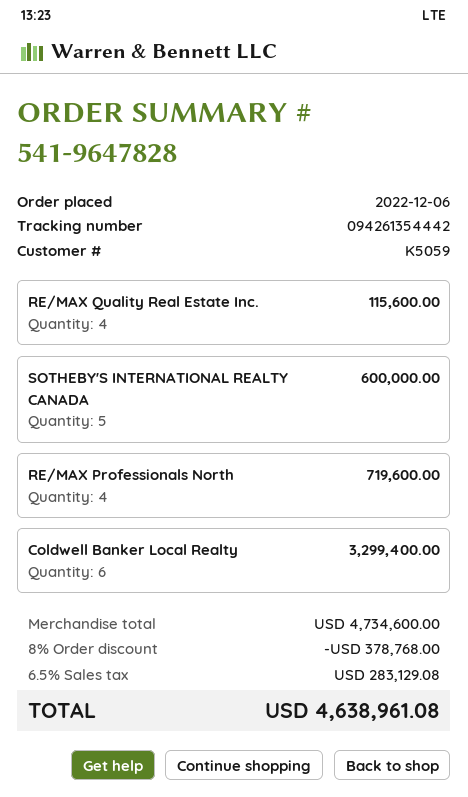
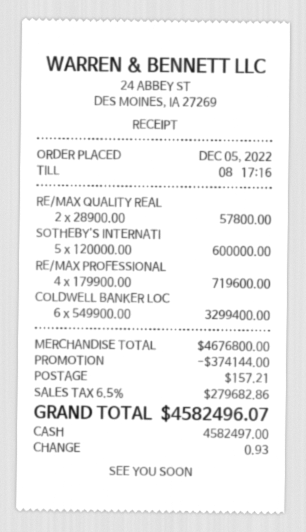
order date: 2022-12-06 -> 2022-12-05
RE/MAX Quality Real Estate Inc.: 4 for 115600.00 -> 2 for 57800.00
subtotal: 4734600.00 -> 4676800.00
discount: 378768.00 -> 374144.00
shipping: none -> 157.21
tax: 6.5% = 283129.08 -> 6.5% = 279682.86
total: 4638961.08 -> 4582496.07

